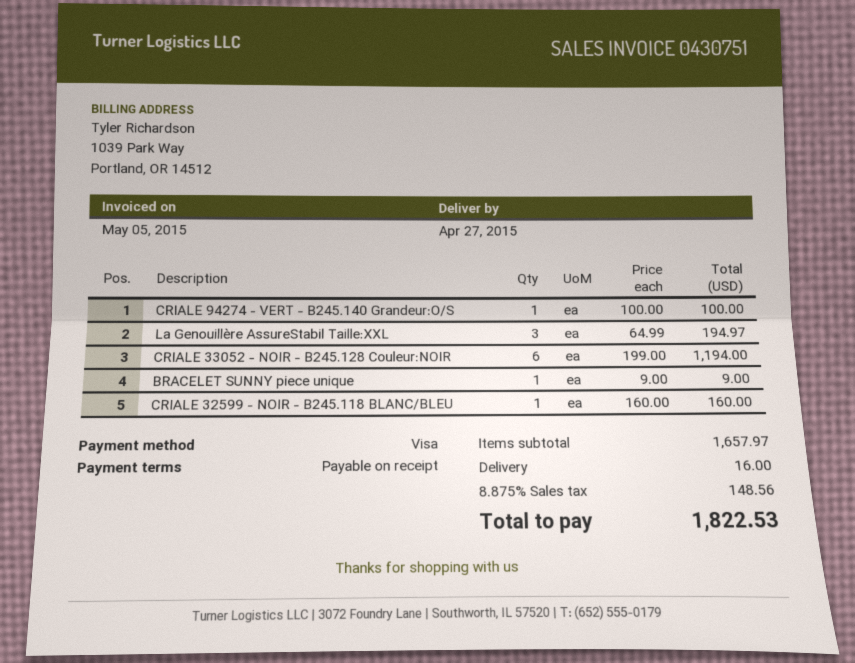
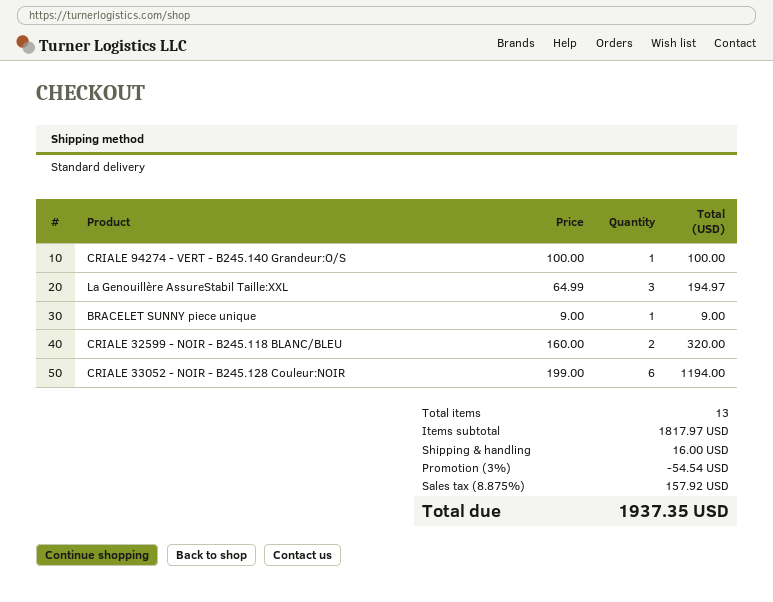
CRIALE 32599 - NOIR - B245.118 BLANC/BLEU: 1 x 160.00 = 160.00 -> 2 x 160.00 = 320.00
subtotal: 1657.97 -> 1817.97
discount: none -> 3% = 54.54
tax: 8.875% = 148.56 -> 8.875% = 157.92
total: 1822.53 -> 1937.35

